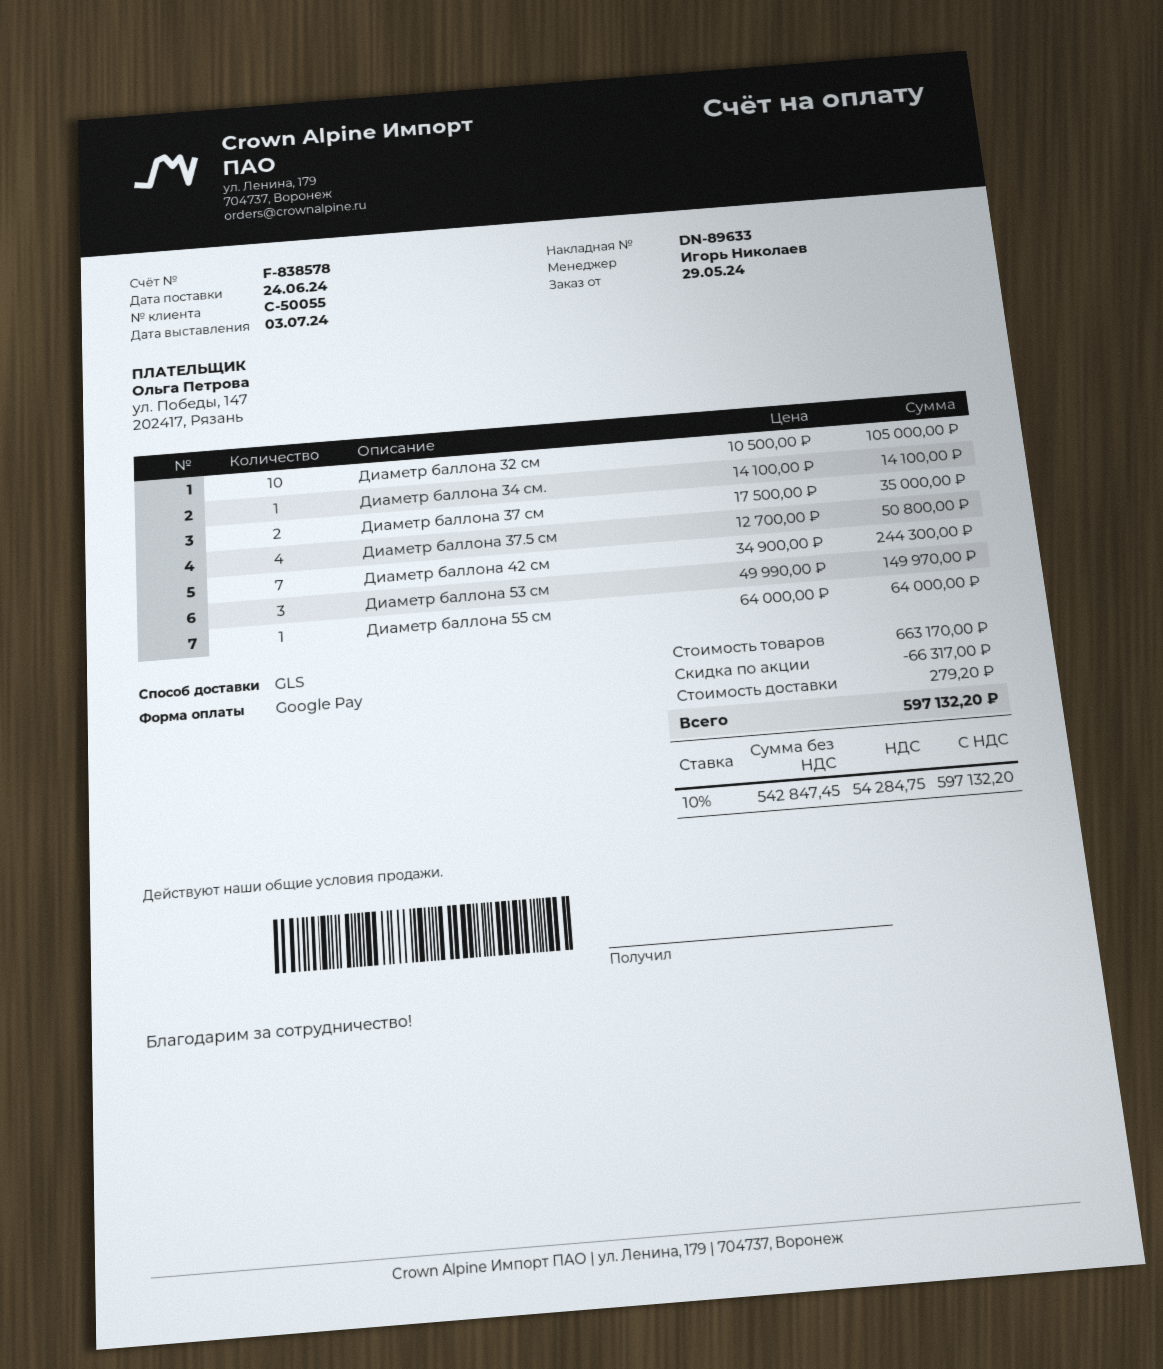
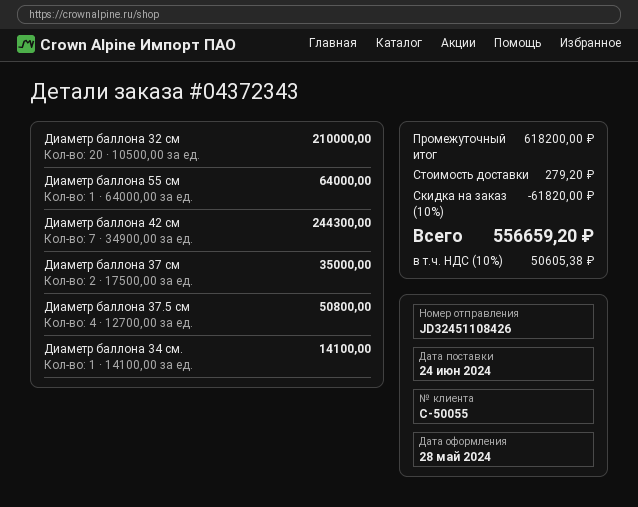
order date: 2024-05-29 -> 2024-05-28
Диаметр баллона 32 см: 10 x 10500.00 = 105000.00 -> 20 x 10500.00 = 210000.00
Диаметр баллона 53 см: 3 x 49990.00 = 149970.00 -> none
subtotal: 663170.00 -> 618200.00
discount: 66317.00 -> 61820.00
tax: 10% = 54284.75 -> 10% = 50605.38
total: 597132.20 -> 556659.20

